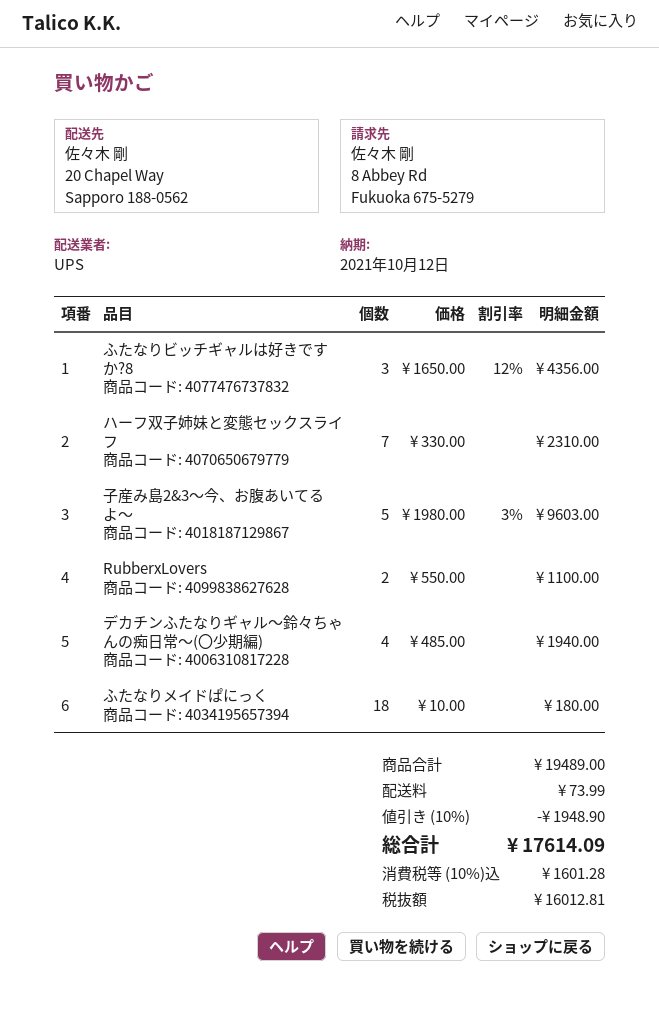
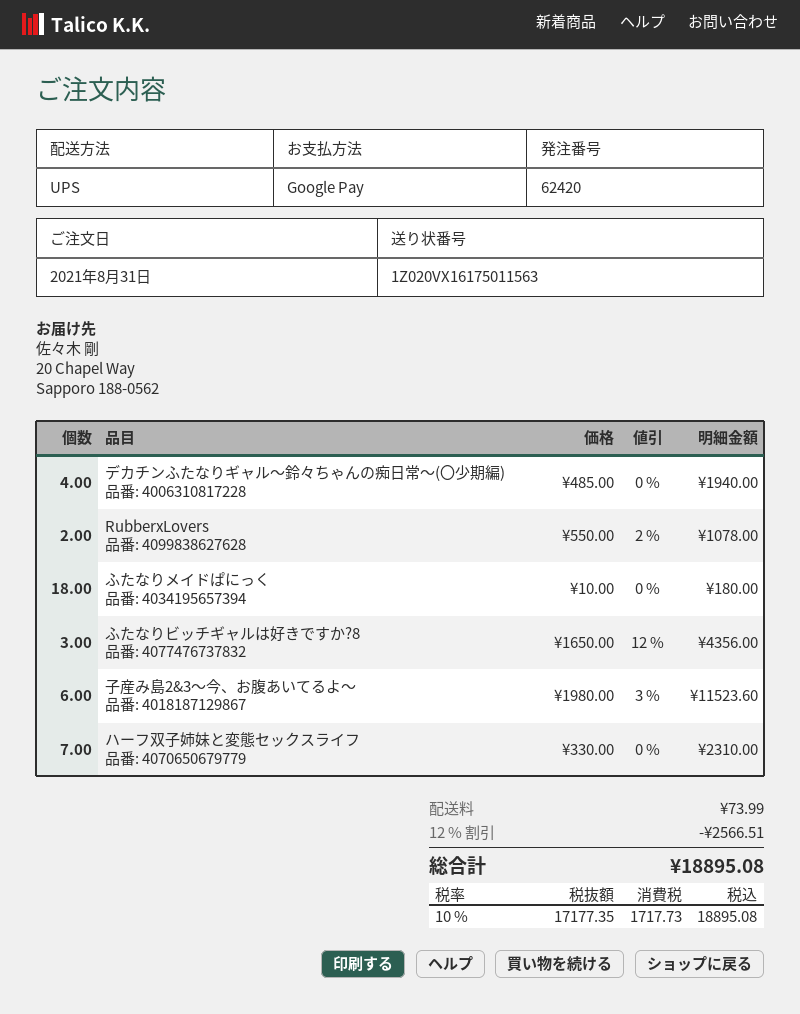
子産み島2&3〜今、お腹あいてるよ〜: 5 x 1980.00 - 3% = 9603.00 -> 6 x 1980.00 - 3% = 11523.60
RubberxLovers: 2 x 550.00 = 1100.00 -> 2 x 550.00 - 2% = 1078.00
discount: 10% = 1948.90 -> 12% = 2566.51
net: 16012.81 -> 17177.35
tax: 10% = 1601.28 -> 10% = 1717.73
total: 17614.09 -> 18895.08

